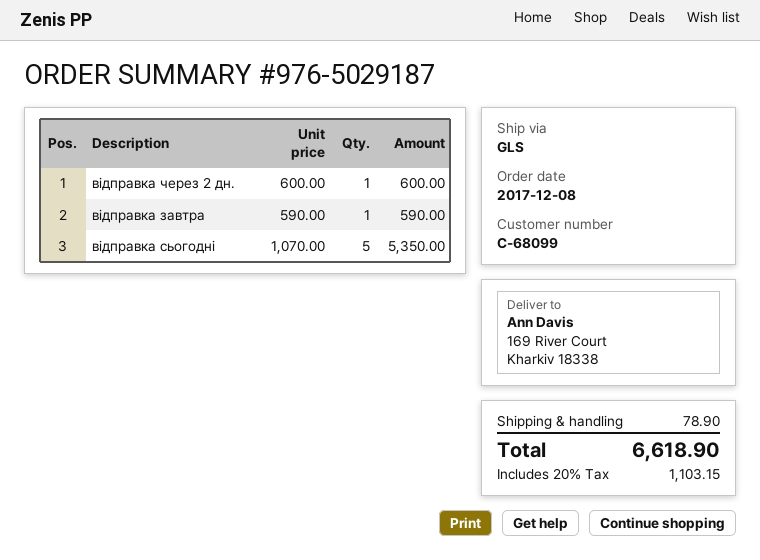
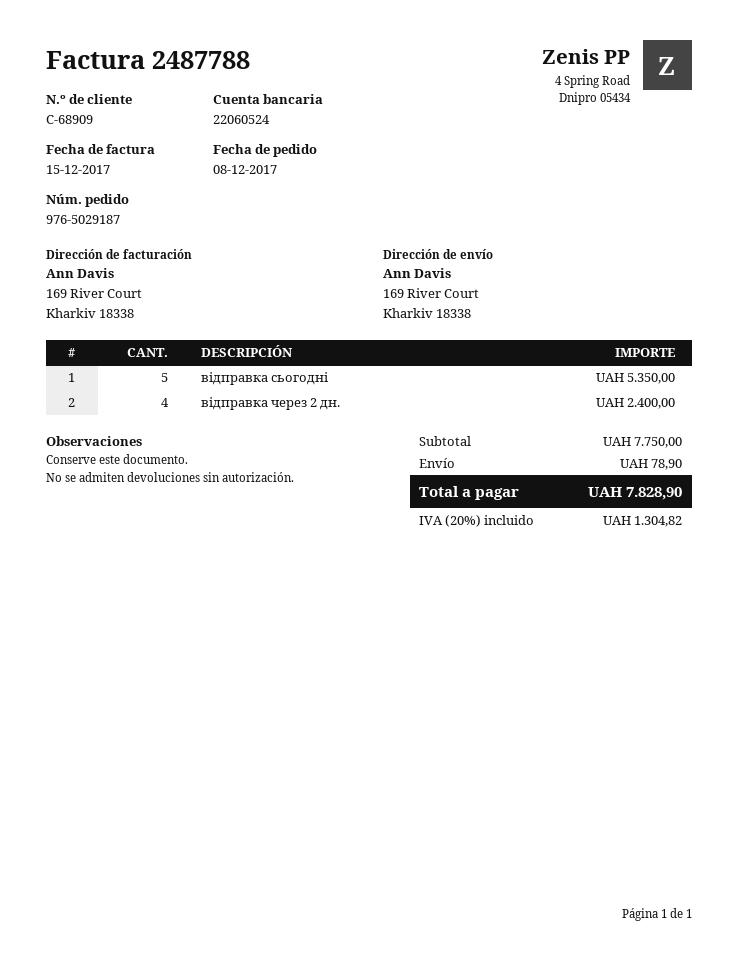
customer number: C-68099 -> C-68909
відправка через 2 дн.: 1 for 600.00 -> 4 for 2400.00
відправка завтра: 1 for 590.00 -> none
tax: 20% = 1103.15 -> 20% = 1304.82
total: 6618.90 -> 7828.90

